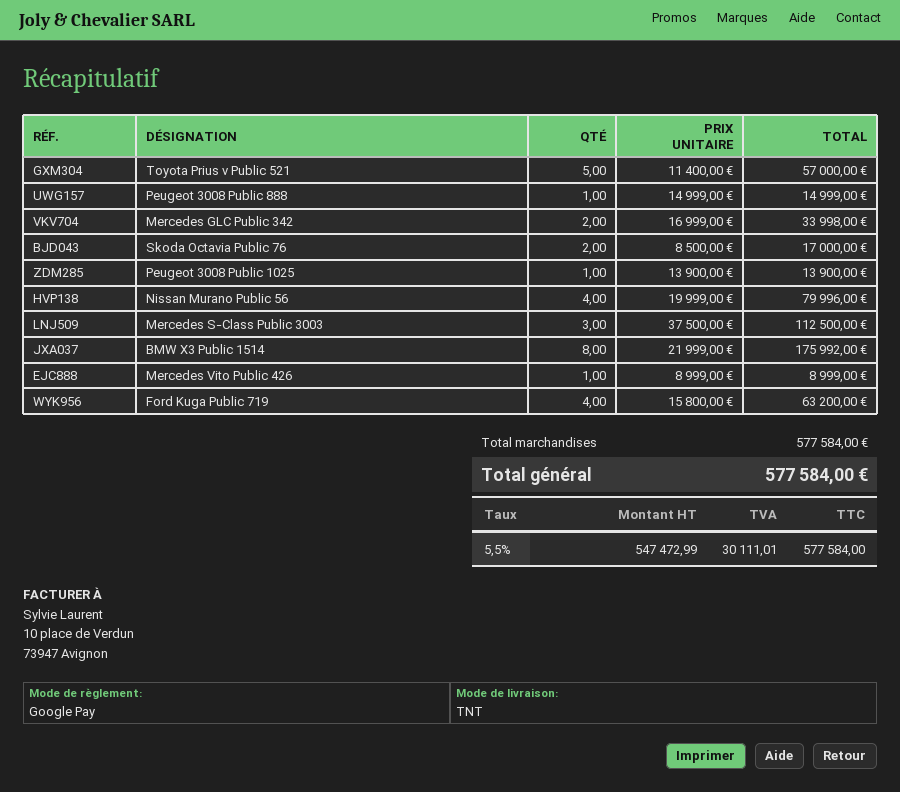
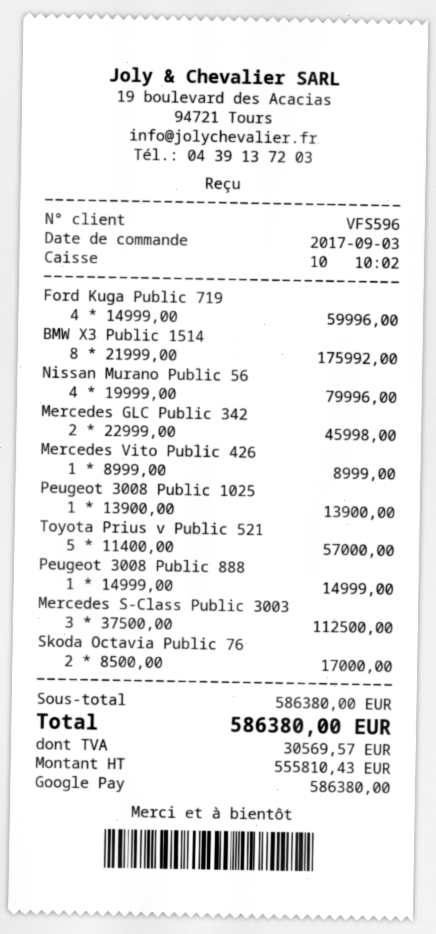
Mercedes GLC Public 342: 2 x 16999.00 = 33998.00 -> 2 x 22999.00 = 45998.00
Ford Kuga Public 719: 4 x 15800.00 = 63200.00 -> 4 x 14999.00 = 59996.00
subtotal: 577584.00 -> 586380.00
net: 547472.99 -> 555810.43
tax: 30111.01 -> 30569.57
total: 577584.00 -> 586380.00

